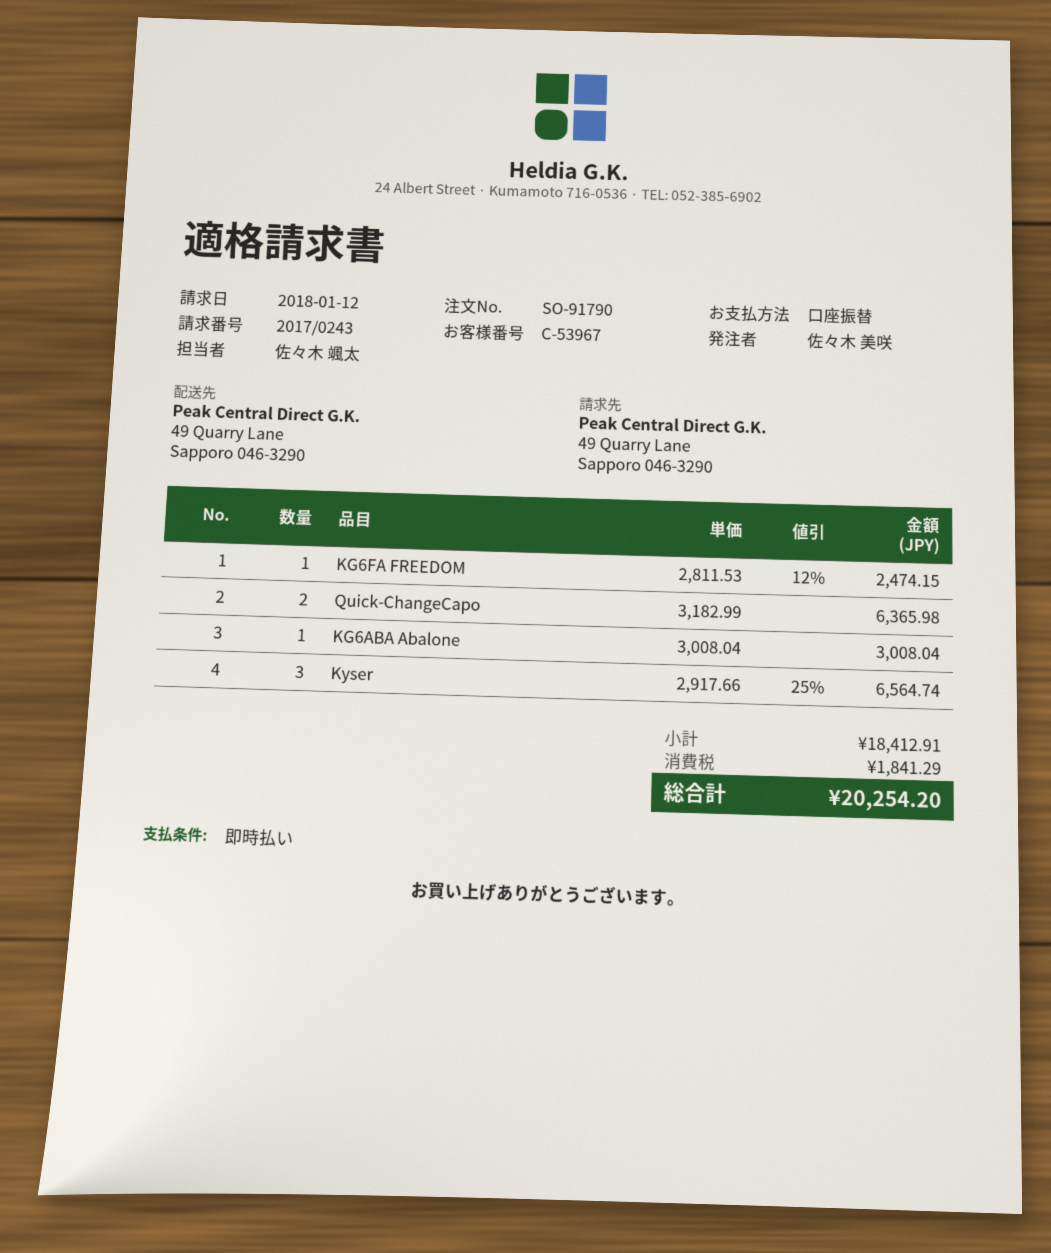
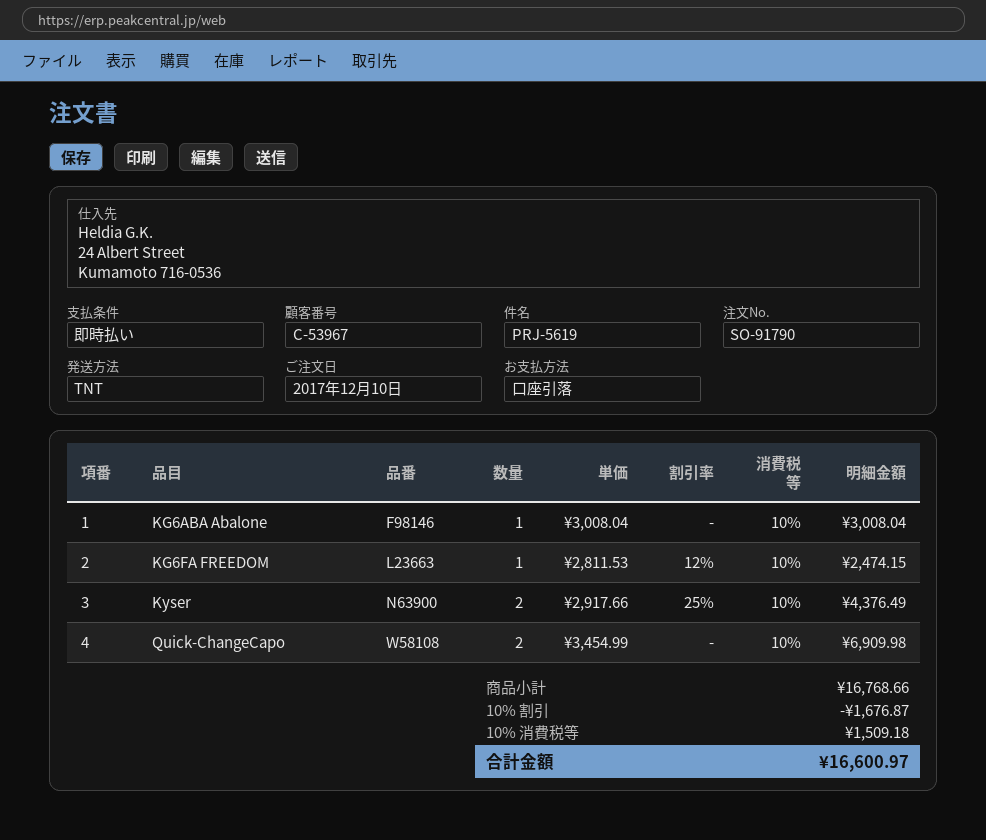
Quick-ChangeCapo: 2 x 3182.99 = 6365.98 -> 2 x 3454.99 = 6909.98
Kyser: 3 x 2917.66 - 25% = 6564.74 -> 2 x 2917.66 - 25% = 4376.49
subtotal: 18412.91 -> 16768.66
discount: none -> 10% = 1676.87
tax: 1841.29 -> 1509.18
total: 20254.20 -> 16600.97

